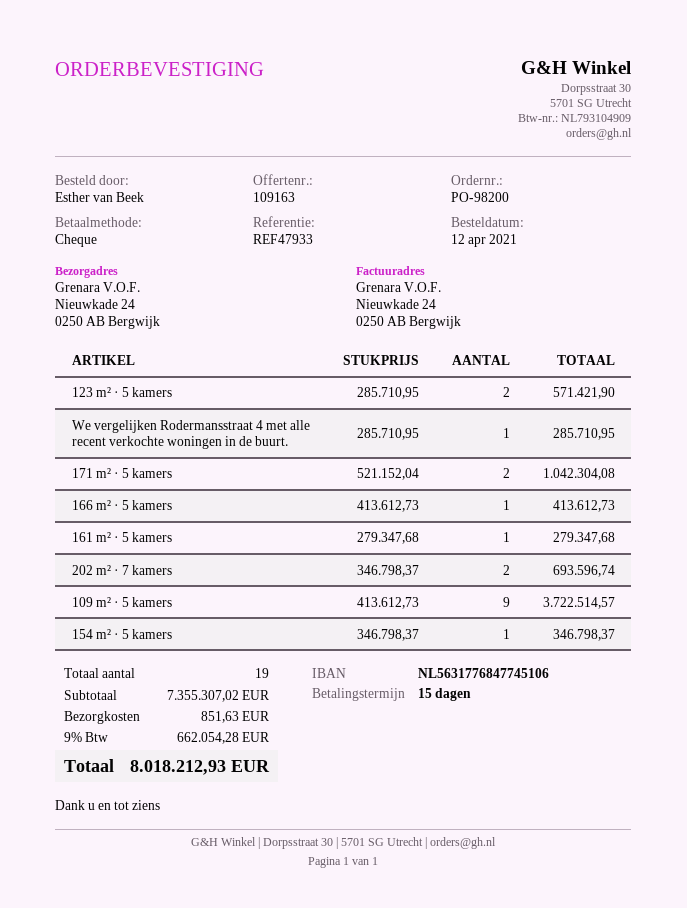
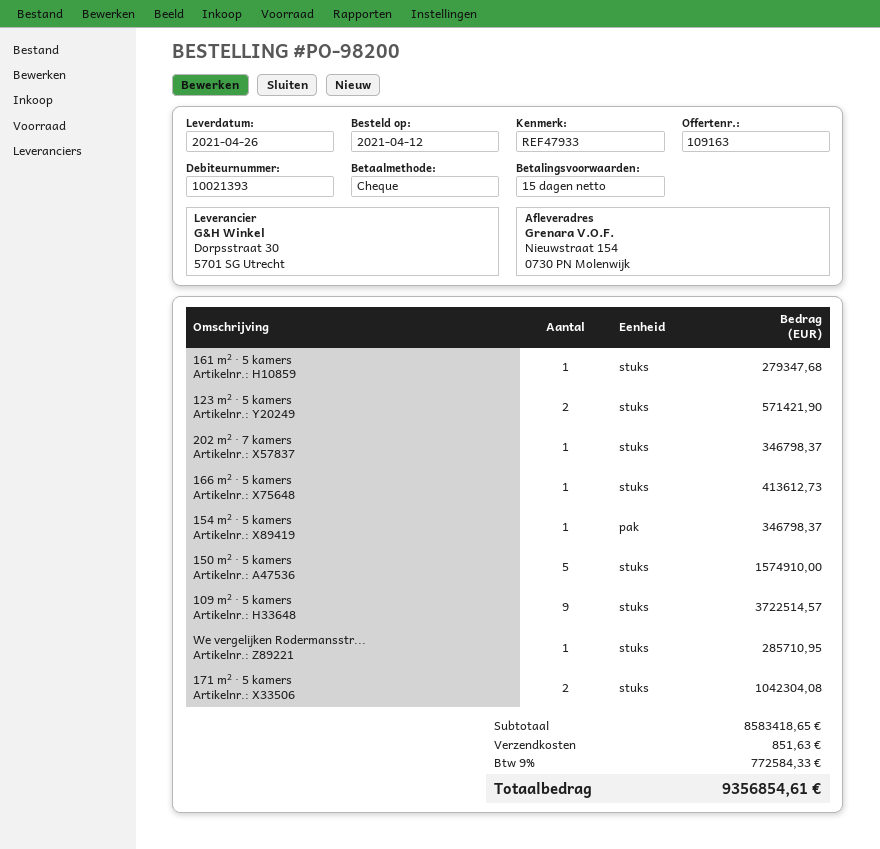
ship to: Nieuwkade 24, 0250 AB Bergwijk -> Nieuwstraat 154, 0730 PN Molenwijk
202 m² · 7 kamers: 2 for 693596.74 -> 1 for 346798.37
150 m² · 5 kamers: none -> 5 for 1574910.00
subtotal: 7355307.02 -> 8583418.65
tax: 9% = 662054.28 -> 9% = 772584.33
total: 8018212.93 -> 9356854.61

